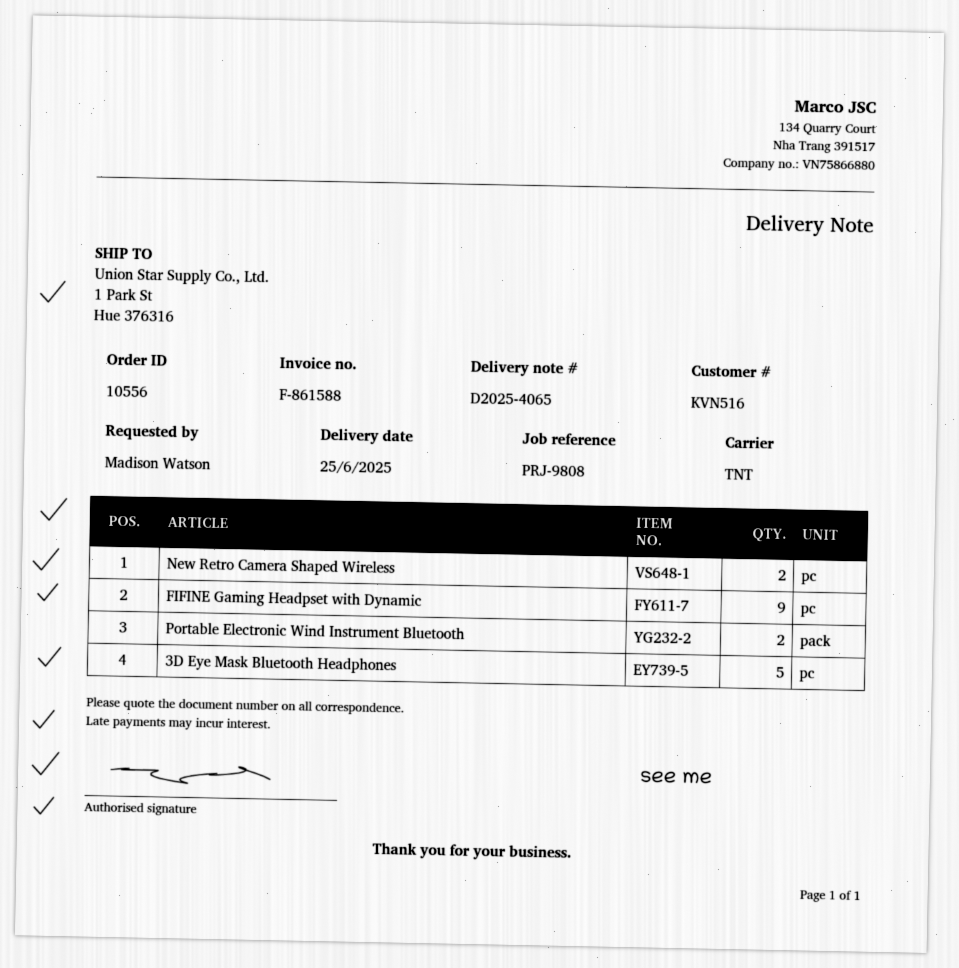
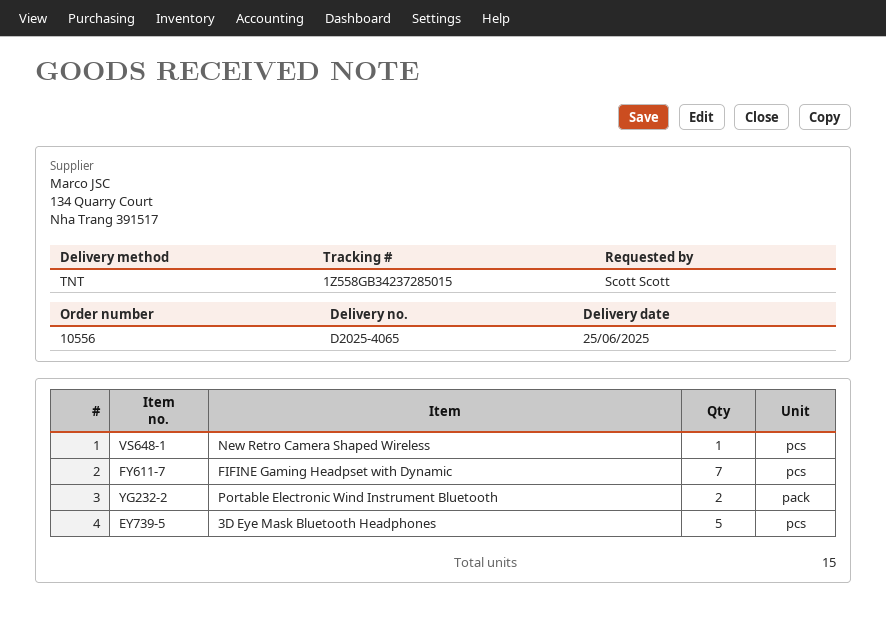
ordered by: Madison Watson -> Scott Scott
New Retro Camera Shaped Wireless: 2 -> 1
FIFINE Gaming Headpset with Dynamic: 9 -> 7

